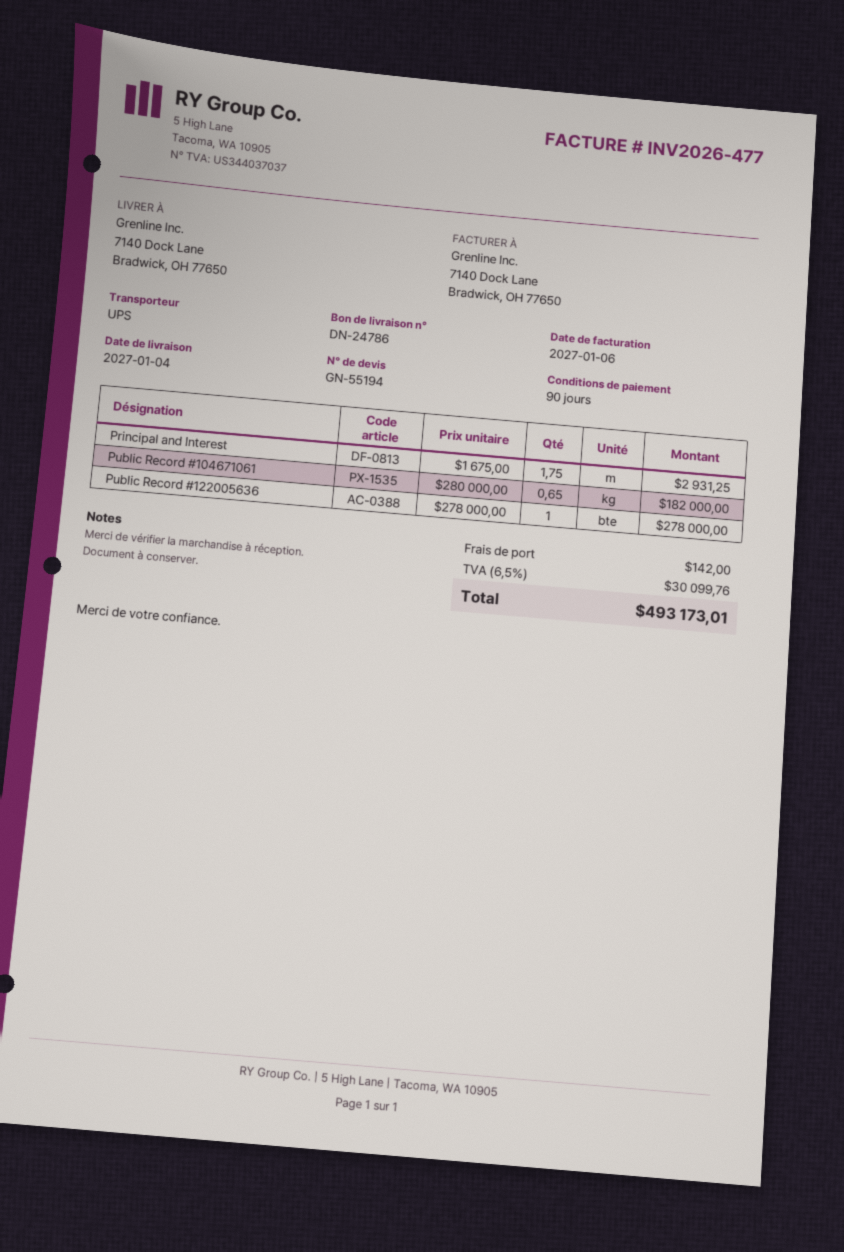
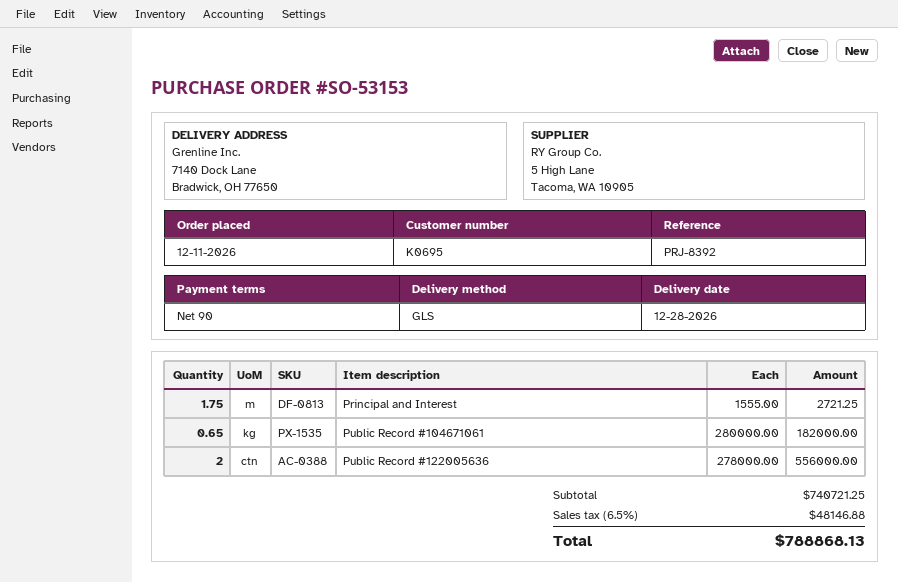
delivery date: 2027-01-04 -> 2026-12-28
shipping method: UPS -> GLS
Principal and Interest: 1.75 x 1675.00 = 2931.25 -> 1.75 x 1555.00 = 2721.25
Public Record #122005636: 1 x 278000.00 = 278000.00 -> 2 x 278000.00 = 556000.00
shipping: 142.00 -> none
tax: 6.5% = 30099.76 -> 6.5% = 48146.88
total: 493173.01 -> 788868.13

